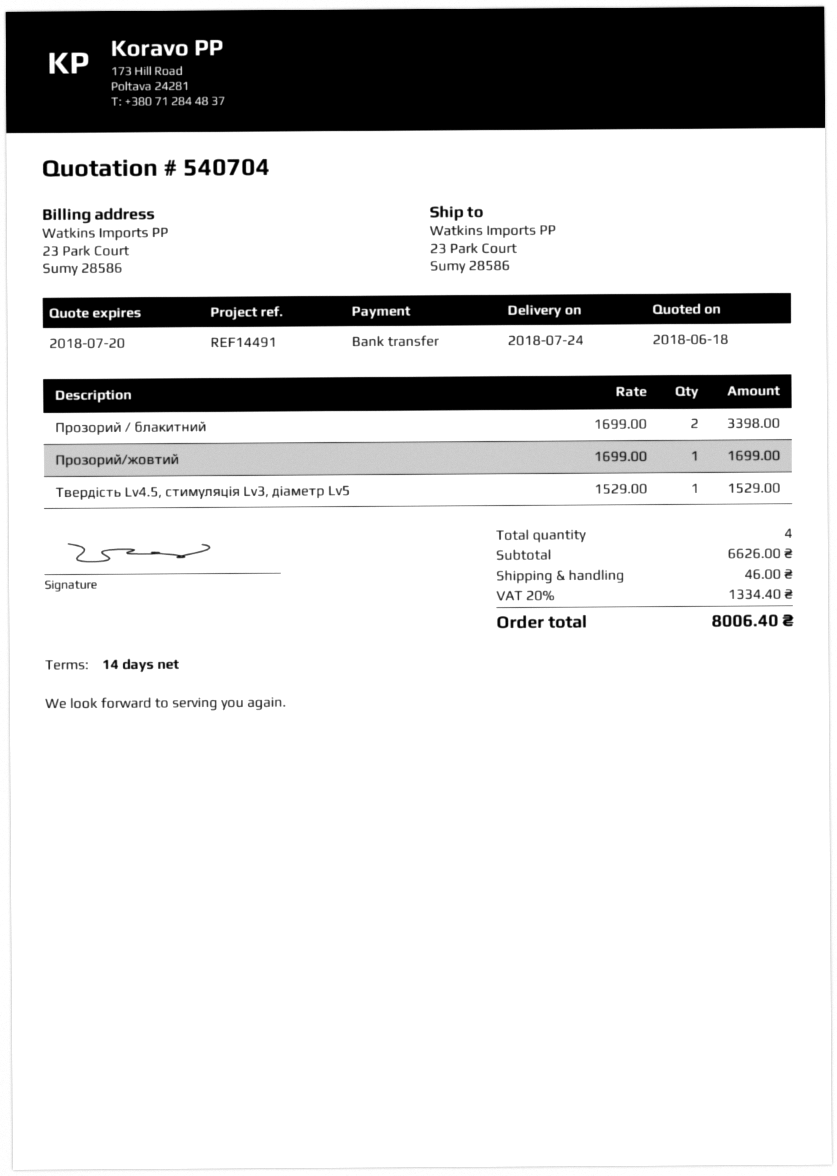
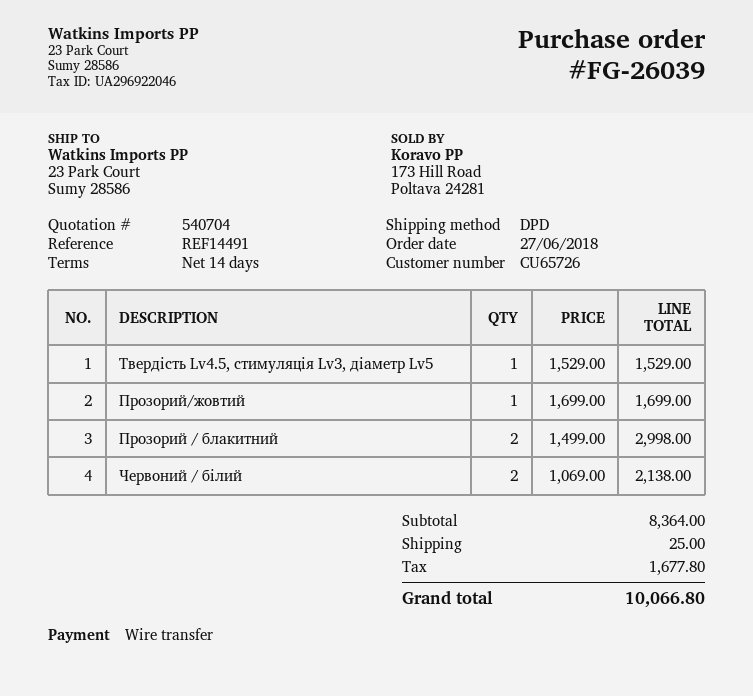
Прозорий / блакитний: 2 x 1699.00 = 3398.00 -> 2 x 1499.00 = 2998.00
Червоний / білий: none -> 2 x 1069.00 = 2138.00
subtotal: 6626.00 -> 8364.00
shipping: 46.00 -> 25.00
tax: 1334.40 -> 1677.80
total: 8006.40 -> 10066.80

